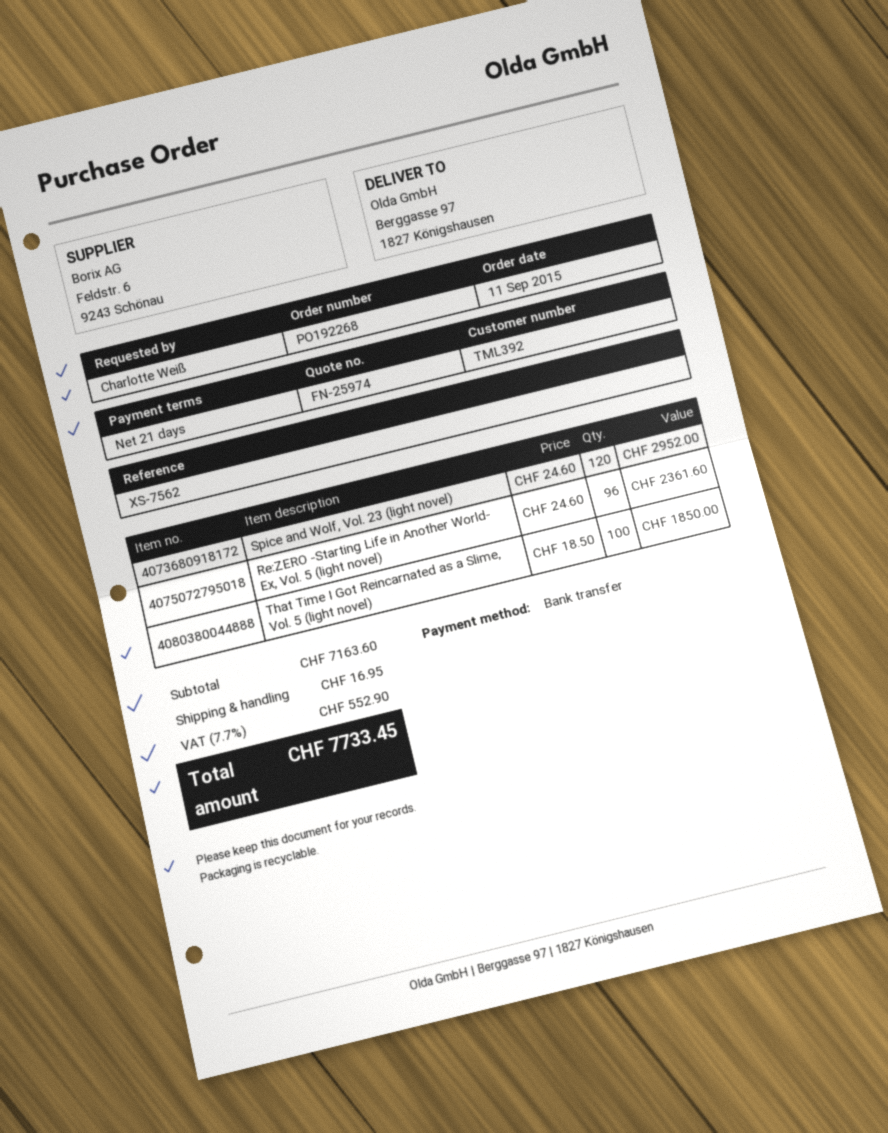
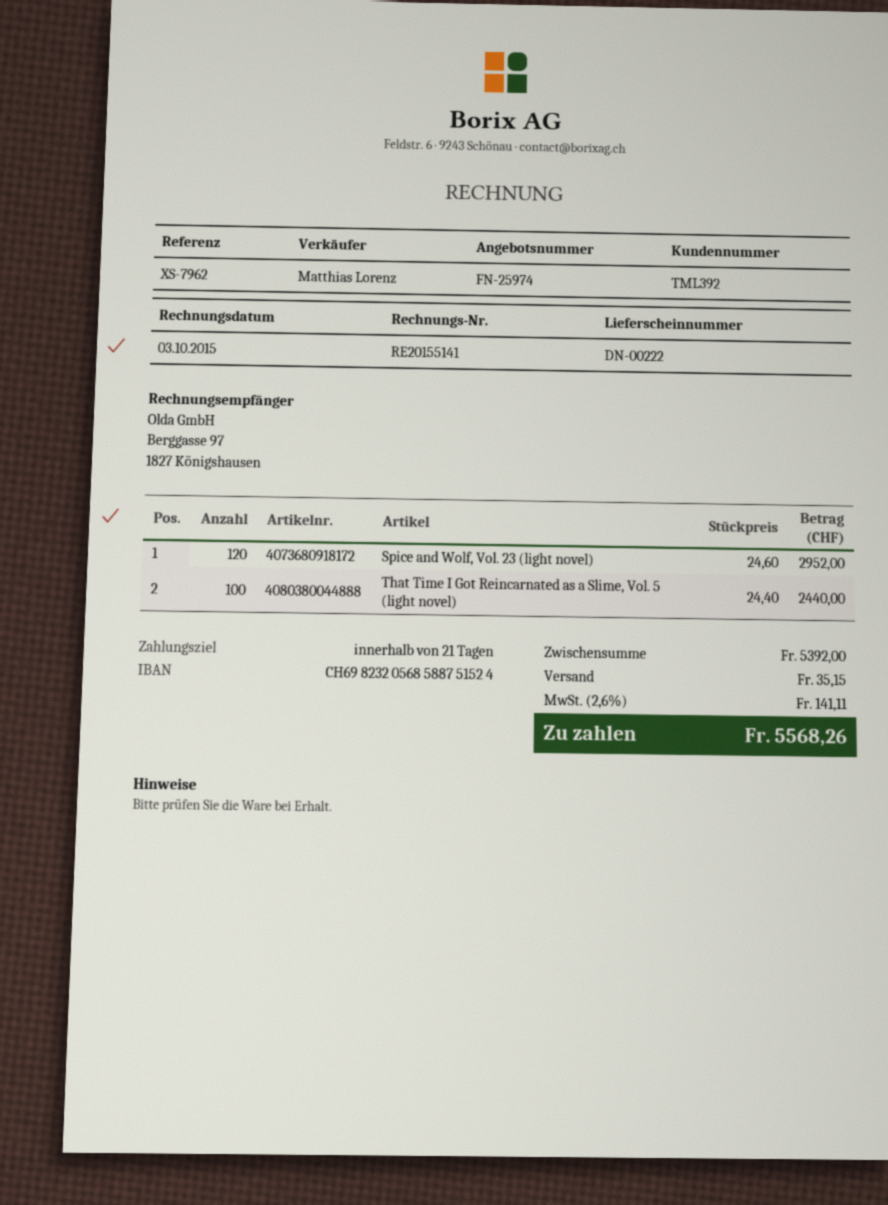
reference: XS-7562 -> XS-7962
Re:ZERO -Starting Life in Another World- Ex, Vol. 5 (light novel): 96 x 24.60 = 2361.60 -> none
That Time I Got Reincarnated as a Slime, Vol. 5 (light novel): 100 x 18.50 = 1850.00 -> 100 x 24.40 = 2440.00
subtotal: 7163.60 -> 5392.00
shipping: 16.95 -> 35.15
tax: 7.7% = 552.90 -> 2.6% = 141.11
total: 7733.45 -> 5568.26

